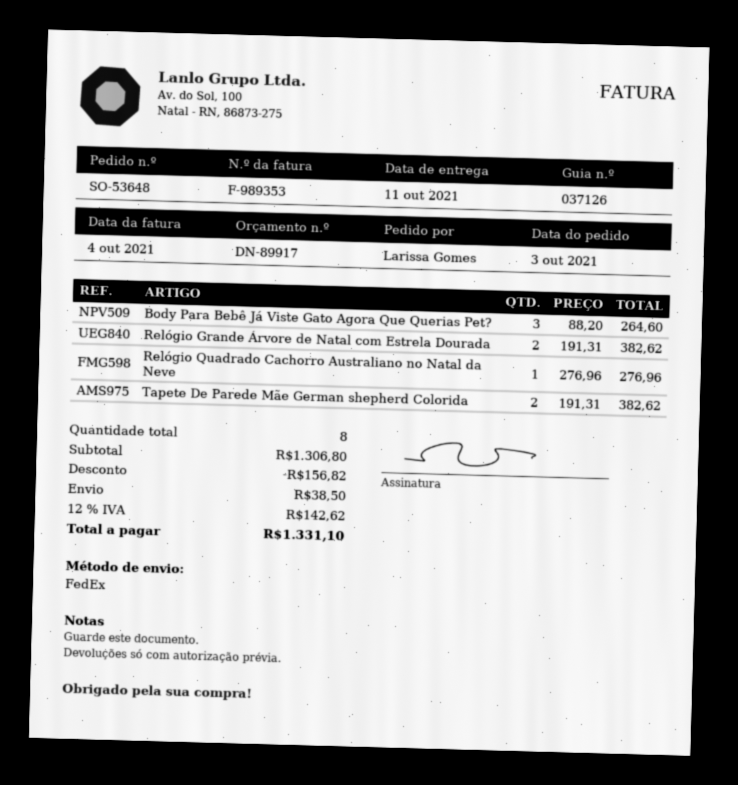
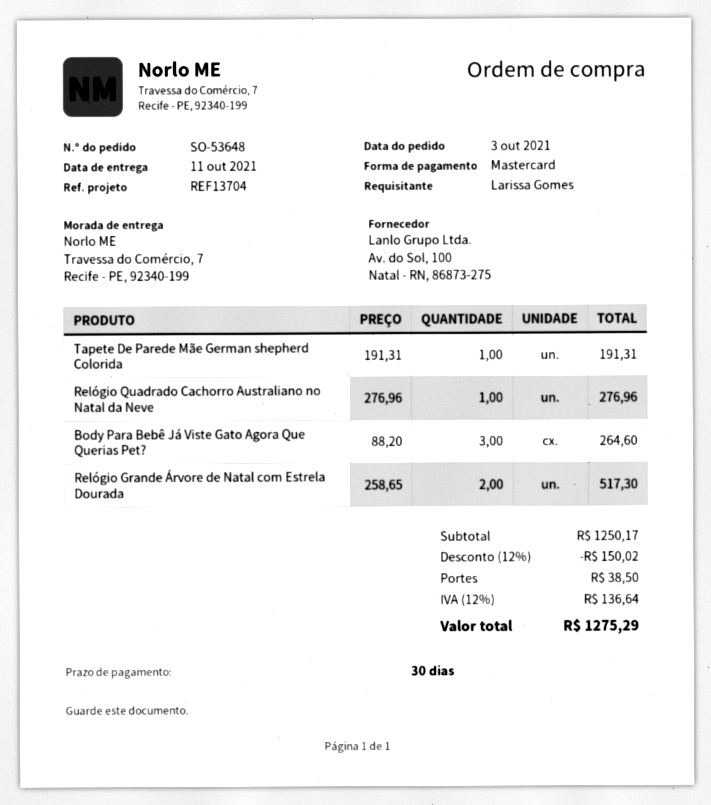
Relógio Grande Árvore de Natal com Estrela Dourada: 2 x 191.31 = 382.62 -> 2 x 258.65 = 517.30
Tapete De Parede Mãe German shepherd Colorida: 2 x 191.31 = 382.62 -> 1 x 191.31 = 191.31
subtotal: 1306.80 -> 1250.17
discount: 156.82 -> 150.02
tax: 12% = 142.62 -> 12% = 136.64
total: 1331.10 -> 1275.29

